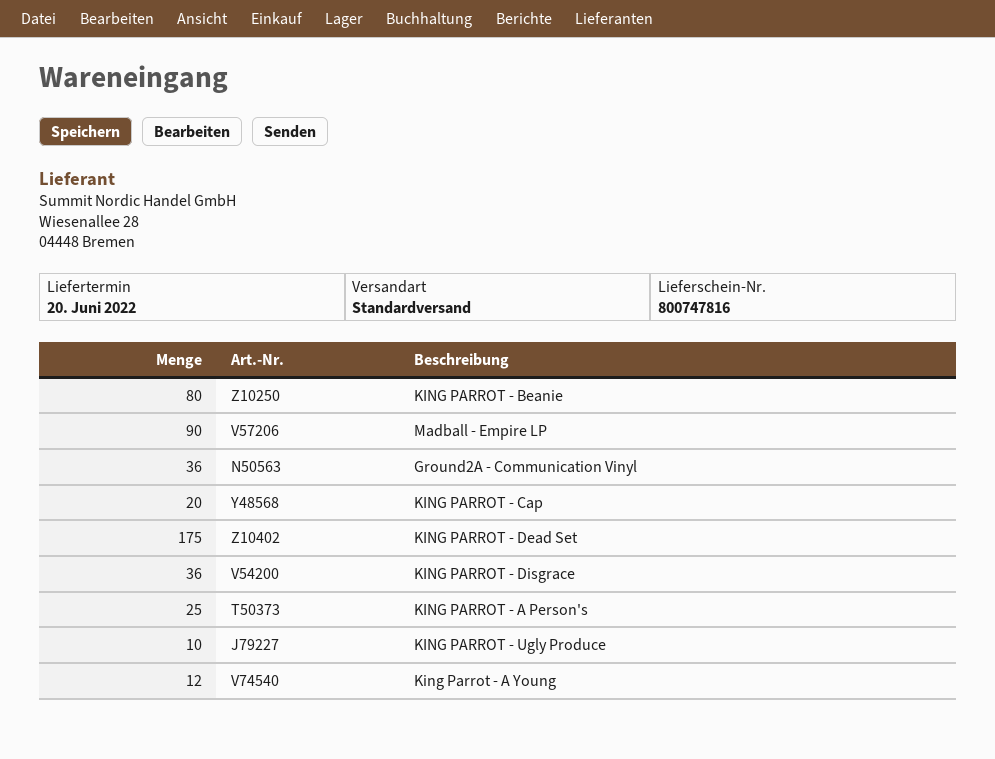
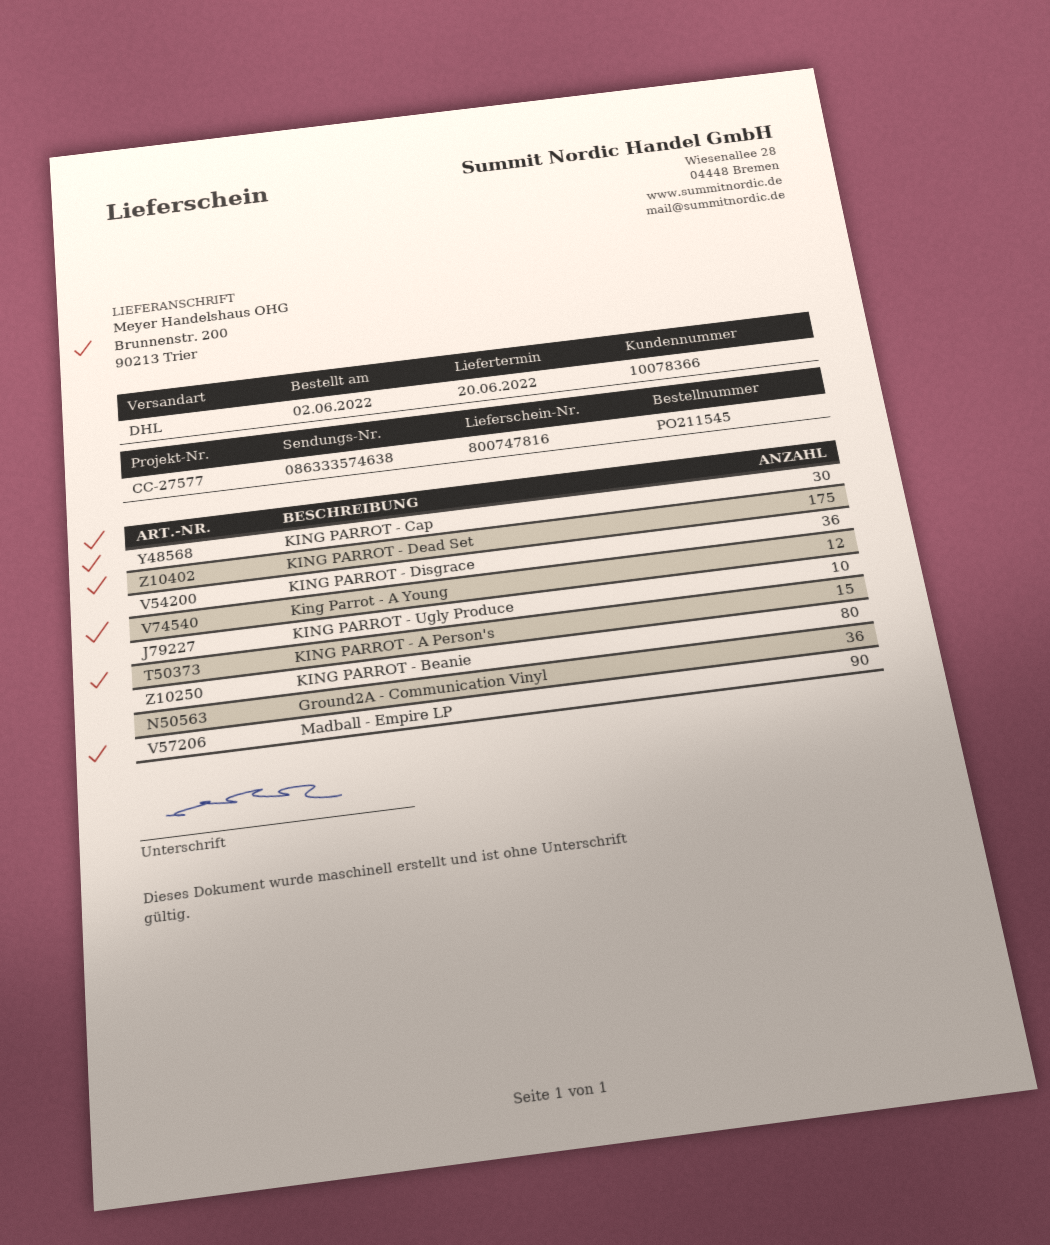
shipping method: standard -> DHL
KING PARROT - Cap: 20 -> 30
KING PARROT - A Person's: 25 -> 15

